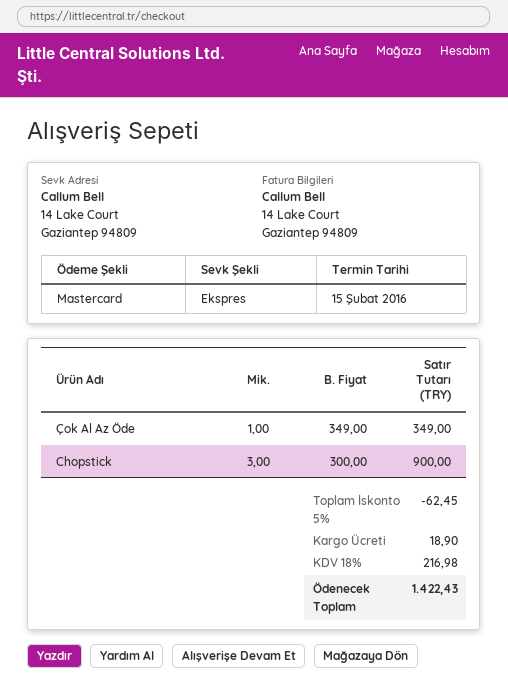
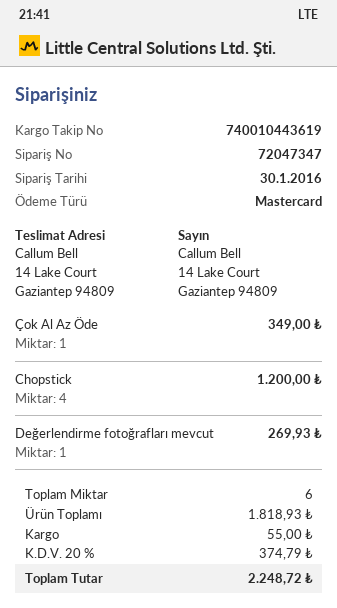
Chopstick: 3 for 900.00 -> 4 for 1200.00
Değerlendirme fotoğrafları mevcut: none -> 1 for 269.93
discount: 5% = 62.45 -> none
shipping: 18.90 -> 55.00
tax: 18% = 216.98 -> 20% = 374.79
total: 1422.43 -> 2248.72

